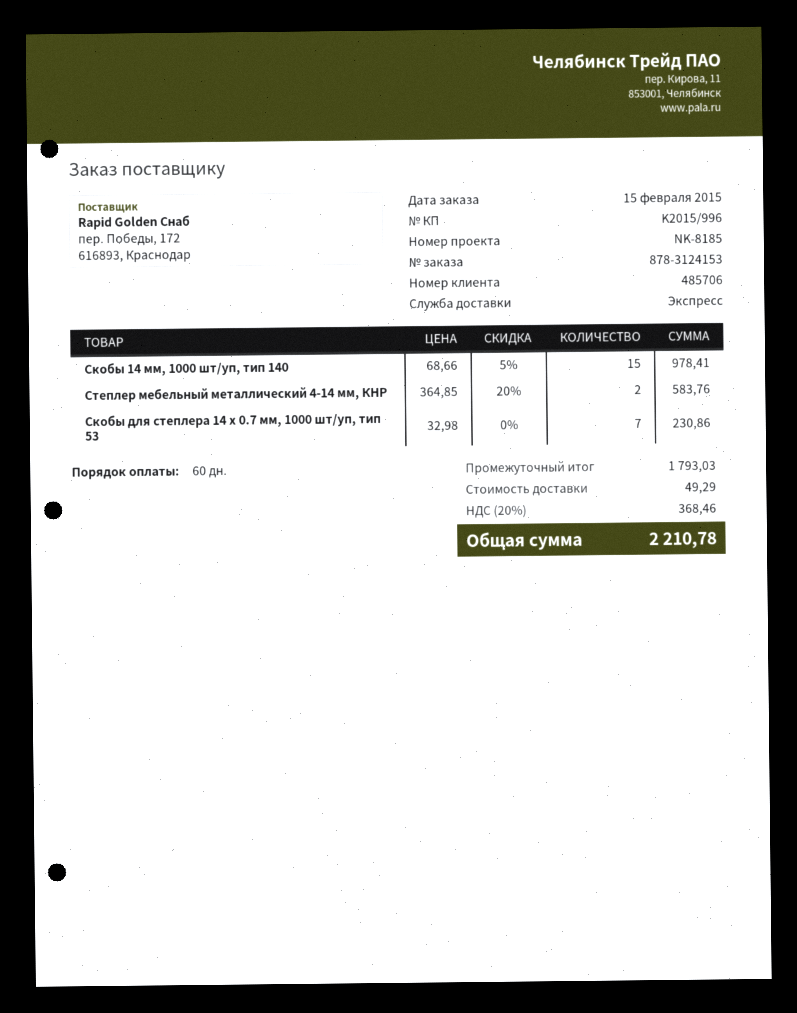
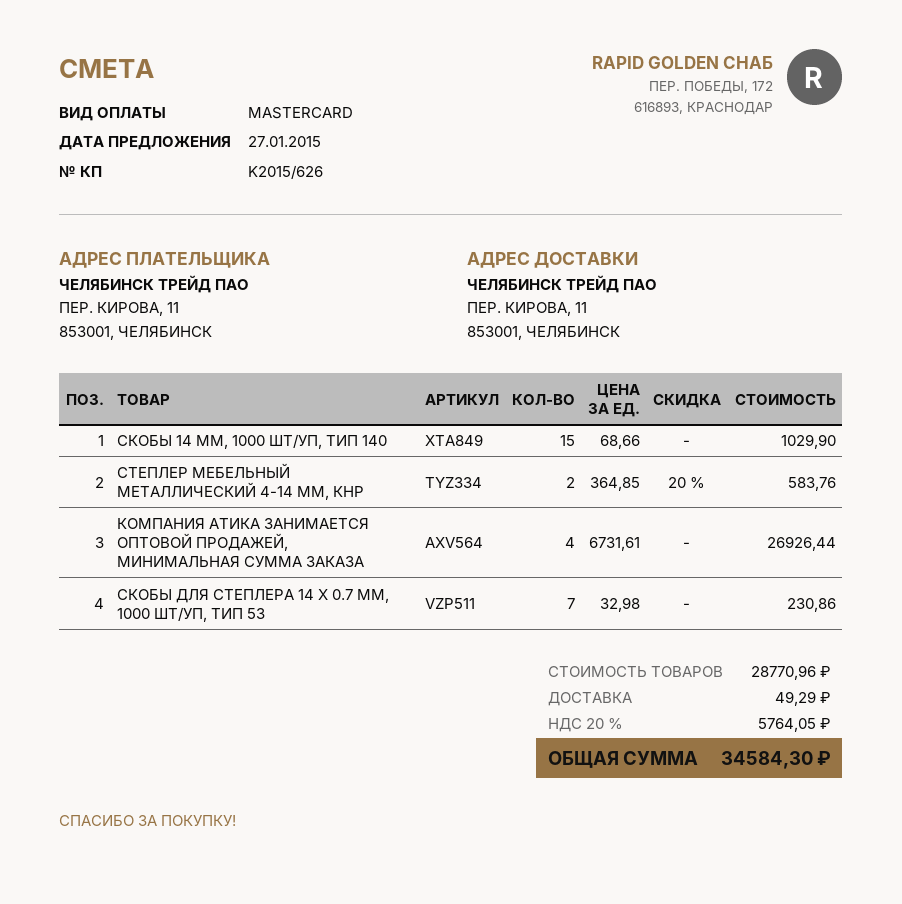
quote number: K2015/996 -> K2015/626
Скобы 14 мм, 1000 шт/уп, тип 140: 15 x 68.66 - 5% = 978.41 -> 15 x 68.66 = 1029.90
КОМПАНИЯ АТИКА ЗАНИМАЕТСЯ ОПТОВОЙ ПРОДАЖЕЙ, МИНИМАЛЬНАЯ СУММА ЗАКАЗА: none -> 4 x 6731.61 = 26926.44
subtotal: 1793.03 -> 28770.96
tax: 20% = 368.46 -> 20% = 5764.05
total: 2210.78 -> 34584.30

